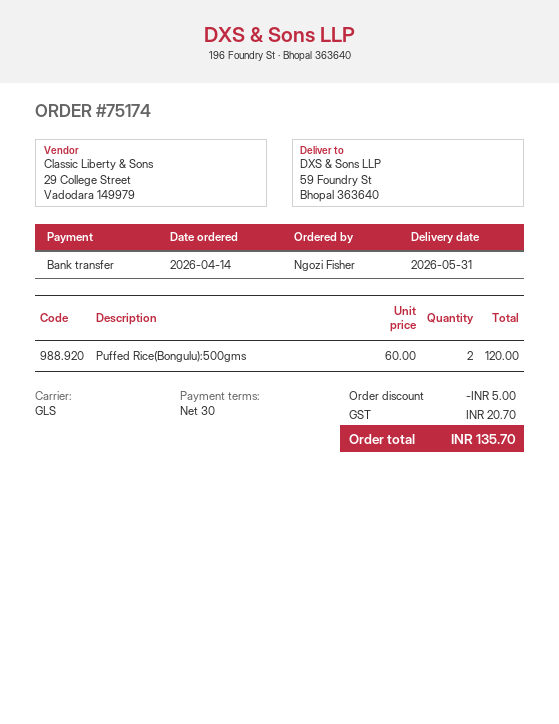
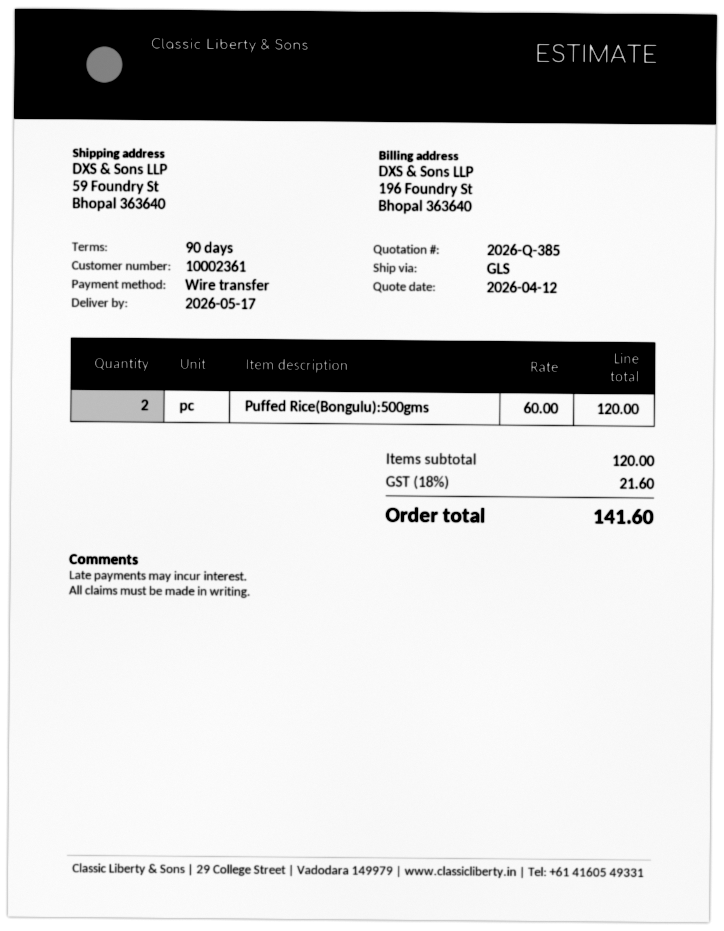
delivery date: 2026-05-31 -> 2026-05-17
payment terms: 30 days -> 90 days
discount: 5.00 -> none
tax: 20.70 -> 21.60
total: 135.70 -> 141.60

